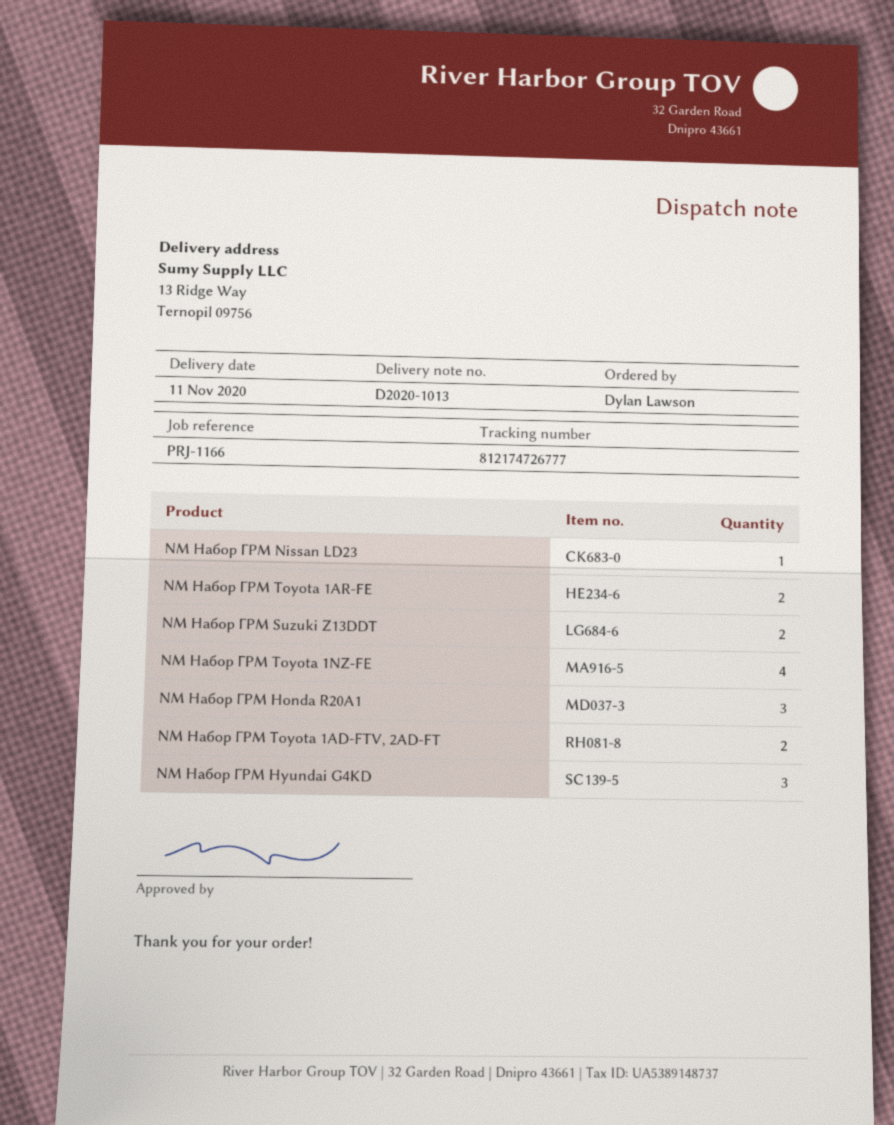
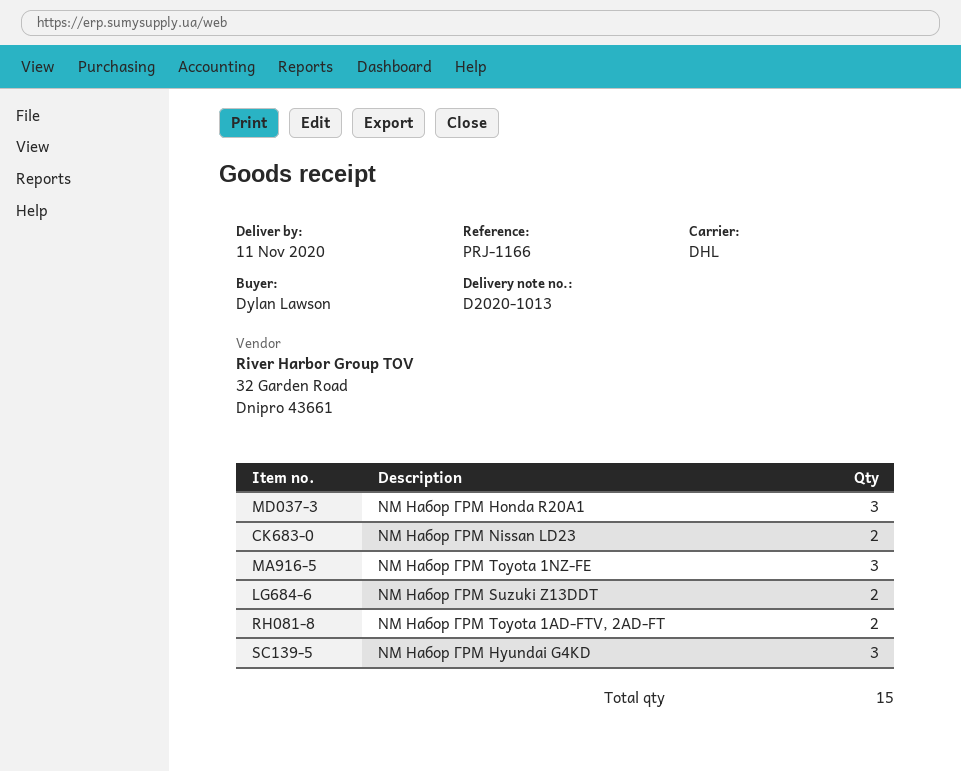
NM Набор ГРМ Nissan LD23: 1 -> 2
NM Набор ГРМ Toyota 1AR-FE: 2 -> none
NM Набор ГРМ Toyota 1NZ-FE: 4 -> 3

